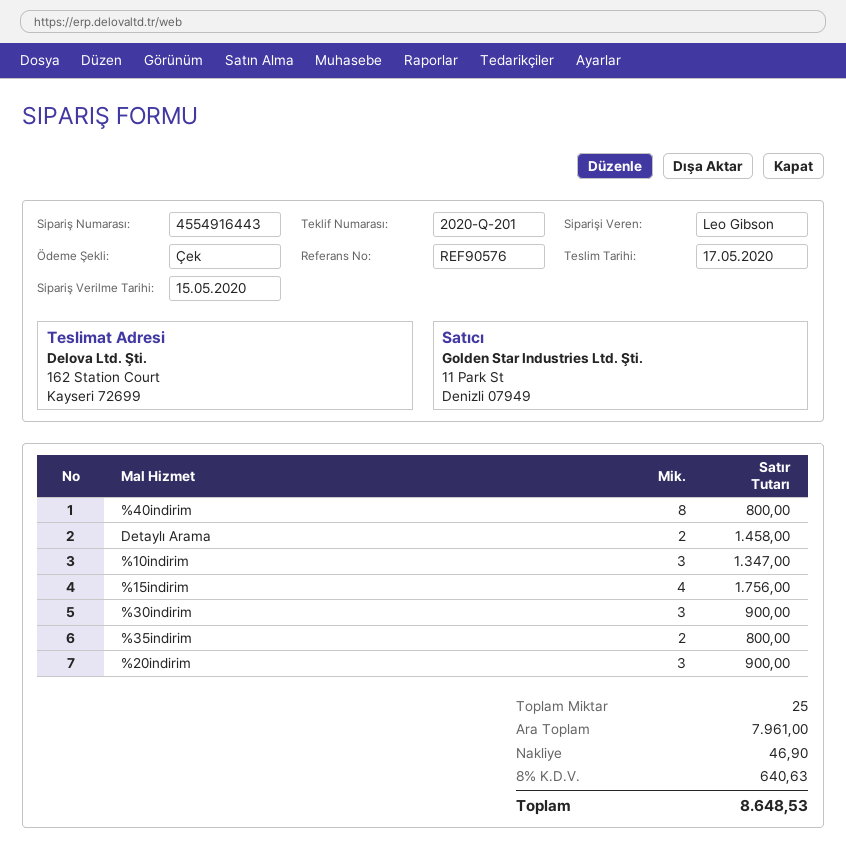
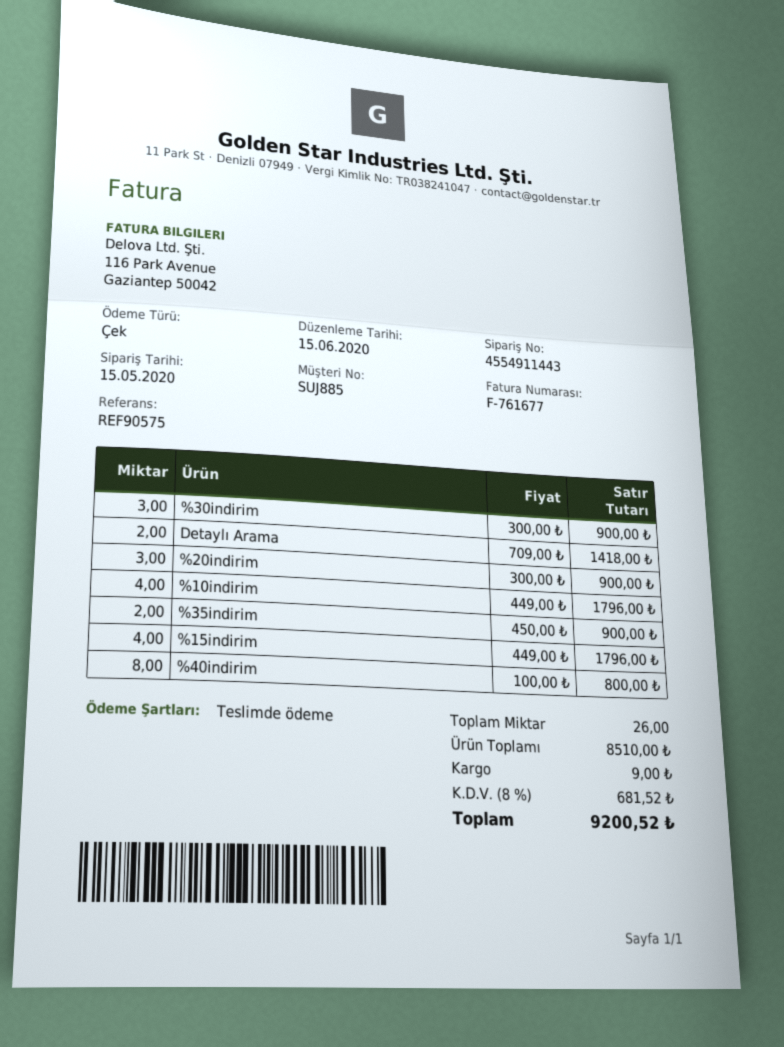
order number: 4554916443 -> 4554911443
reference: REF90576 -> REF90575
Detaylı Arama: 2 for 1458.00 -> 2 for 1418.00
%10indirim: 3 for 1347.00 -> 4 for 1796.00
%15indirim: 4 for 1756.00 -> 4 for 1796.00
%35indirim: 2 for 800.00 -> 2 for 900.00
total quantity: 25 -> 26
subtotal: 7961.00 -> 8510.00
shipping: 46.90 -> 9.00
tax: 8% = 640.63 -> 8% = 681.52
total: 8648.53 -> 9200.52

